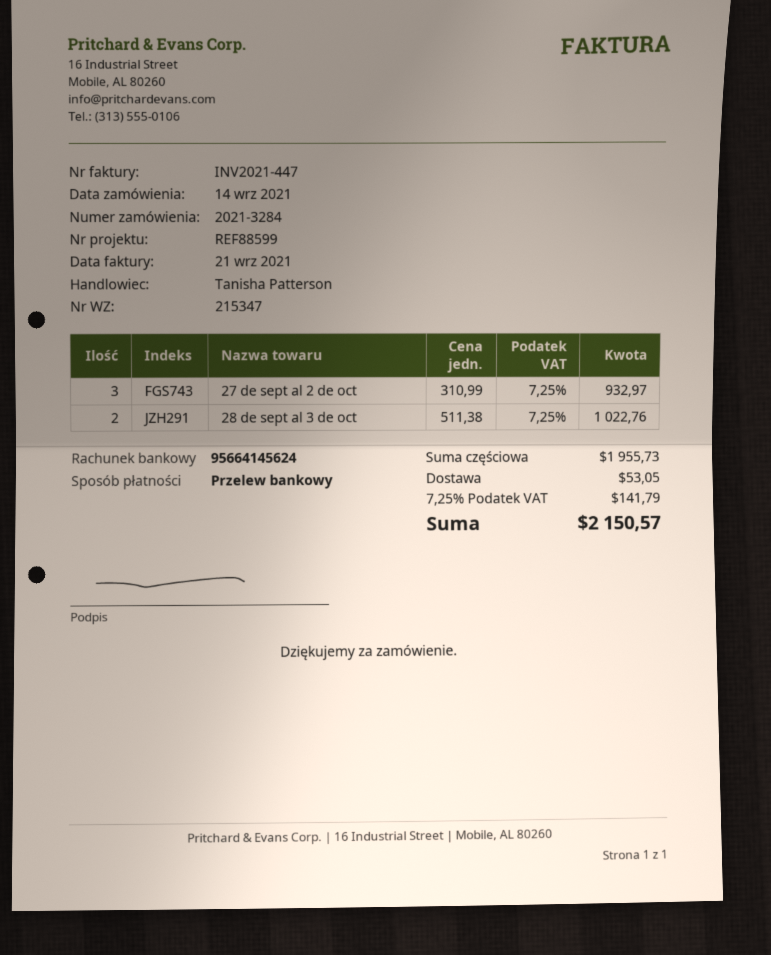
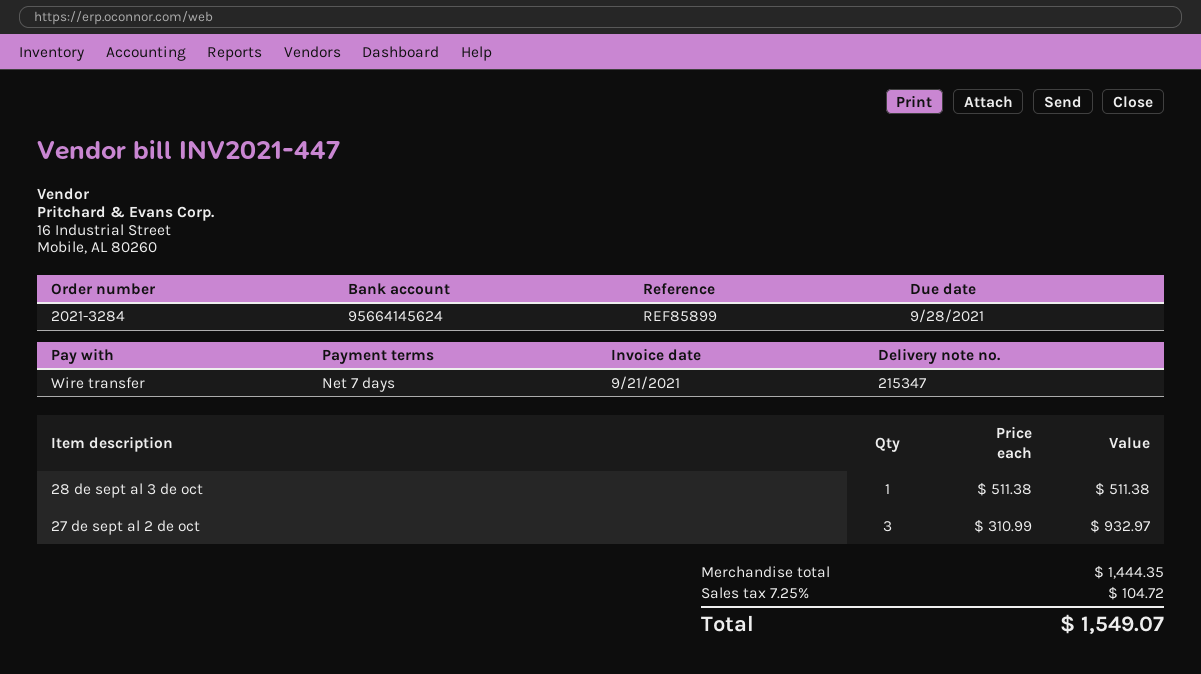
reference: REF88599 -> REF85899
28 de sept al 3 de oct: 2 x 511.38 = 1022.76 -> 1 x 511.38 = 511.38
subtotal: 1955.73 -> 1444.35
shipping: 53.05 -> none
tax: 7.25% = 141.79 -> 7.25% = 104.72
total: 2150.57 -> 1549.07

